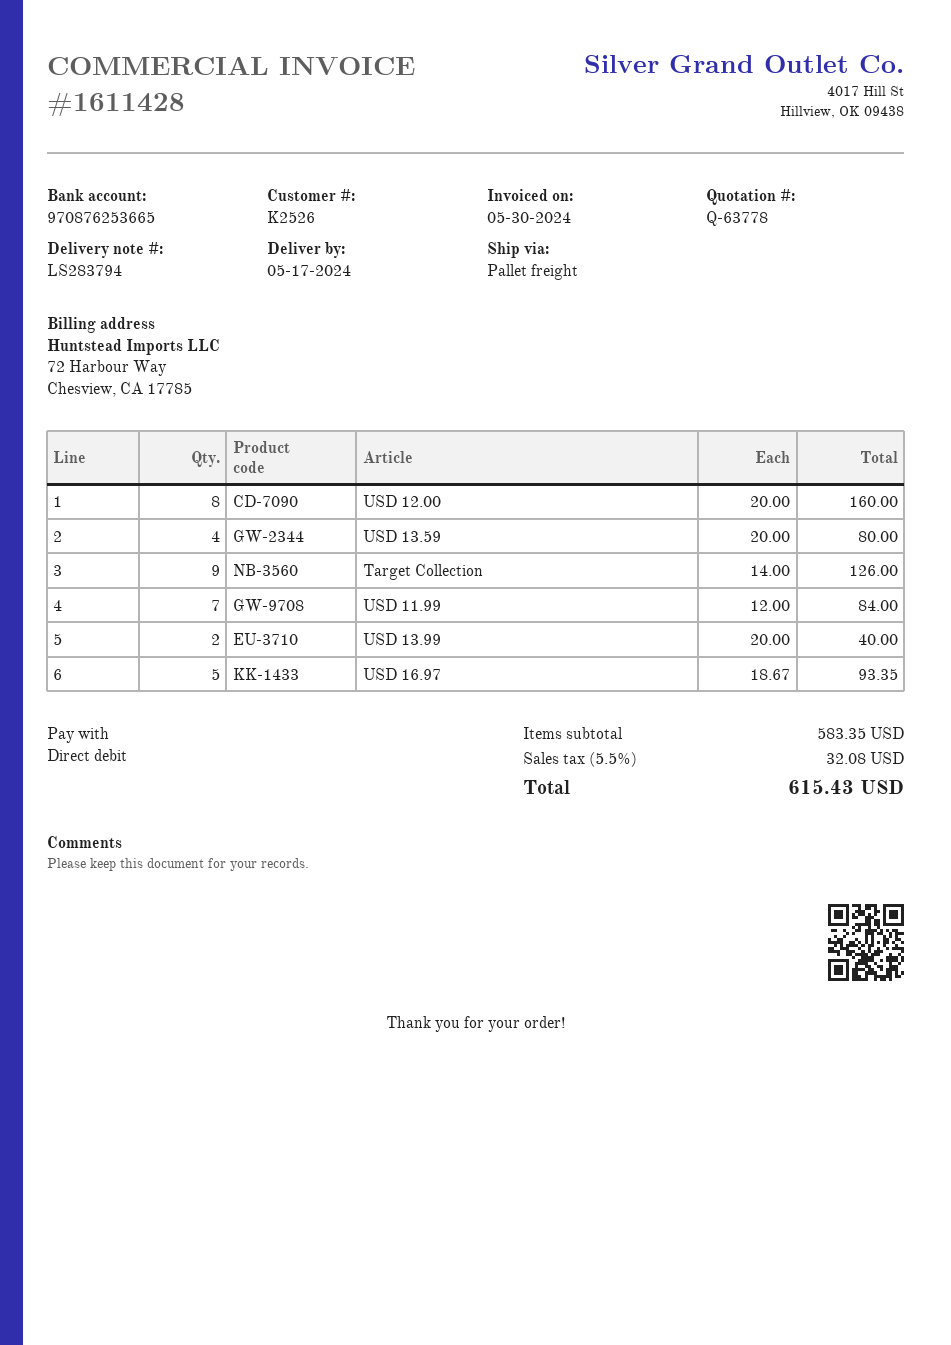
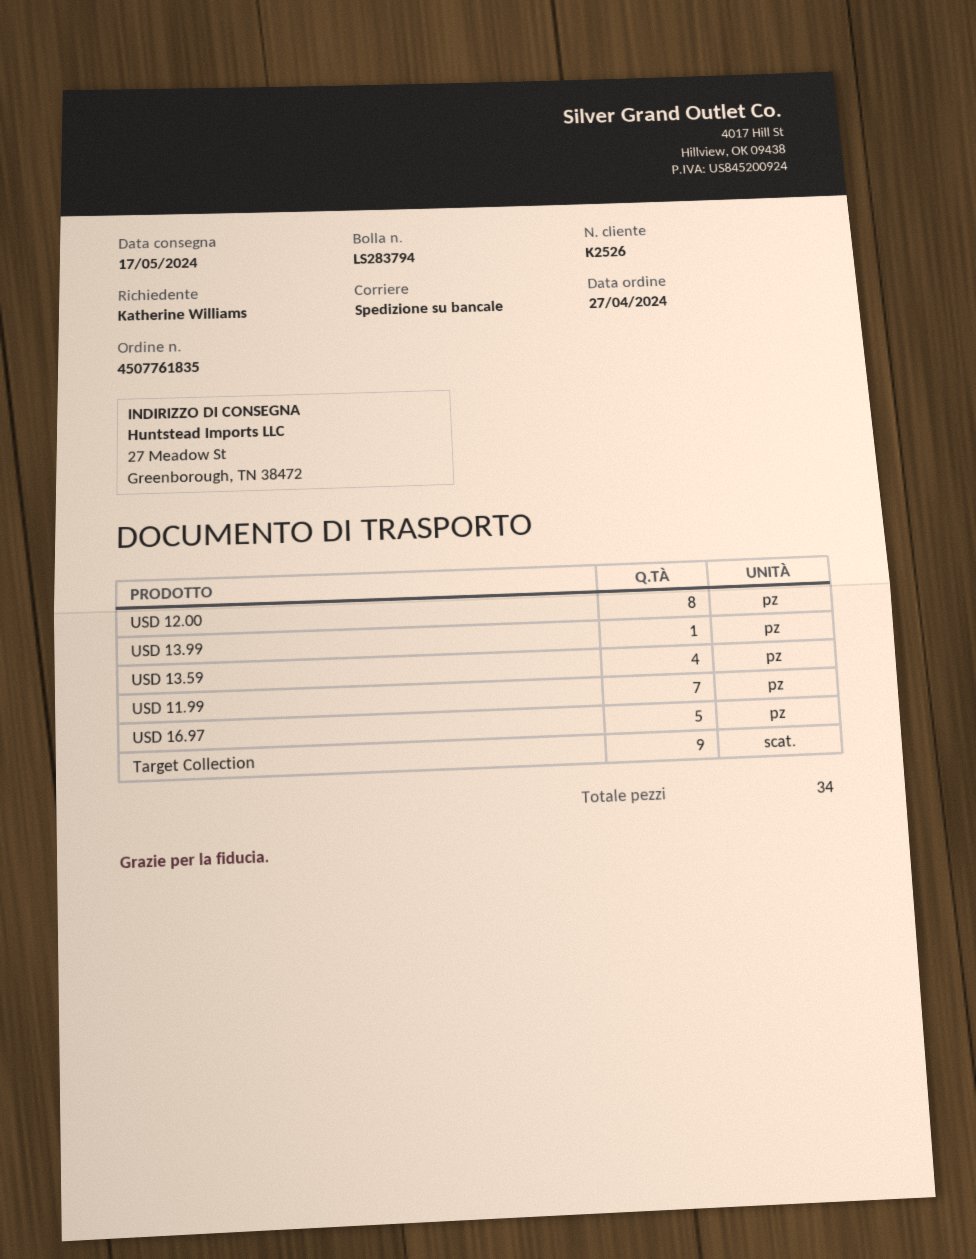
USD 13.99: 2 -> 1

